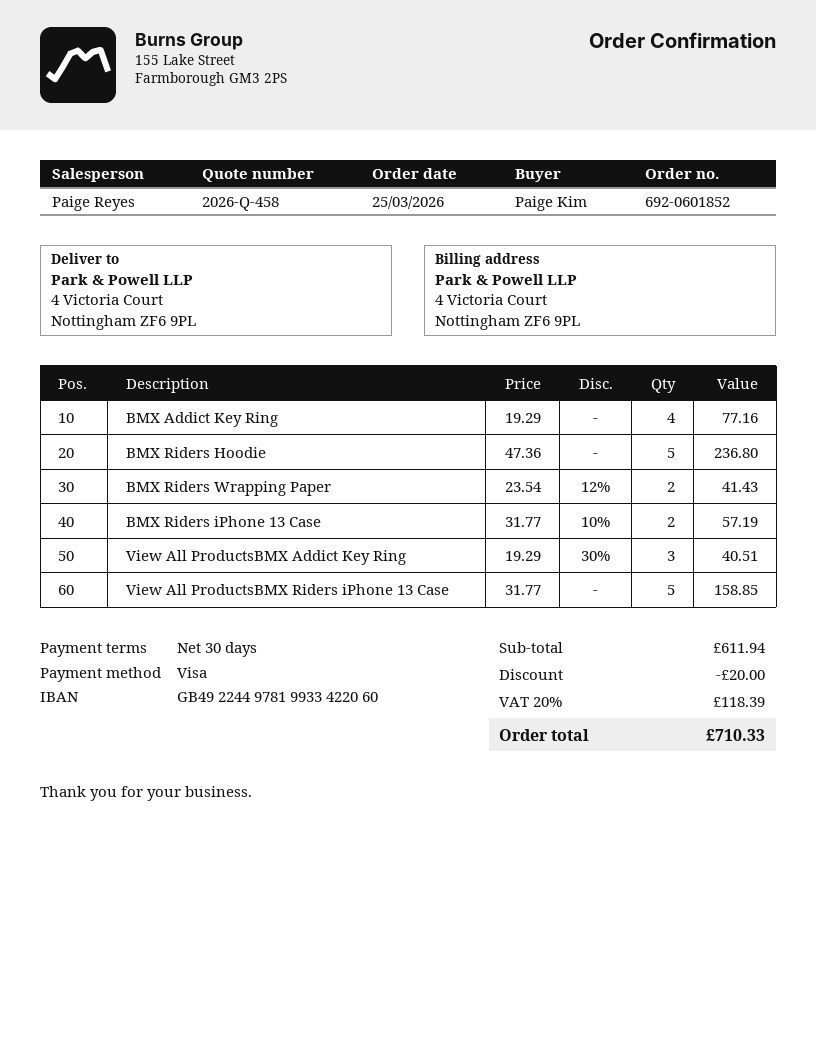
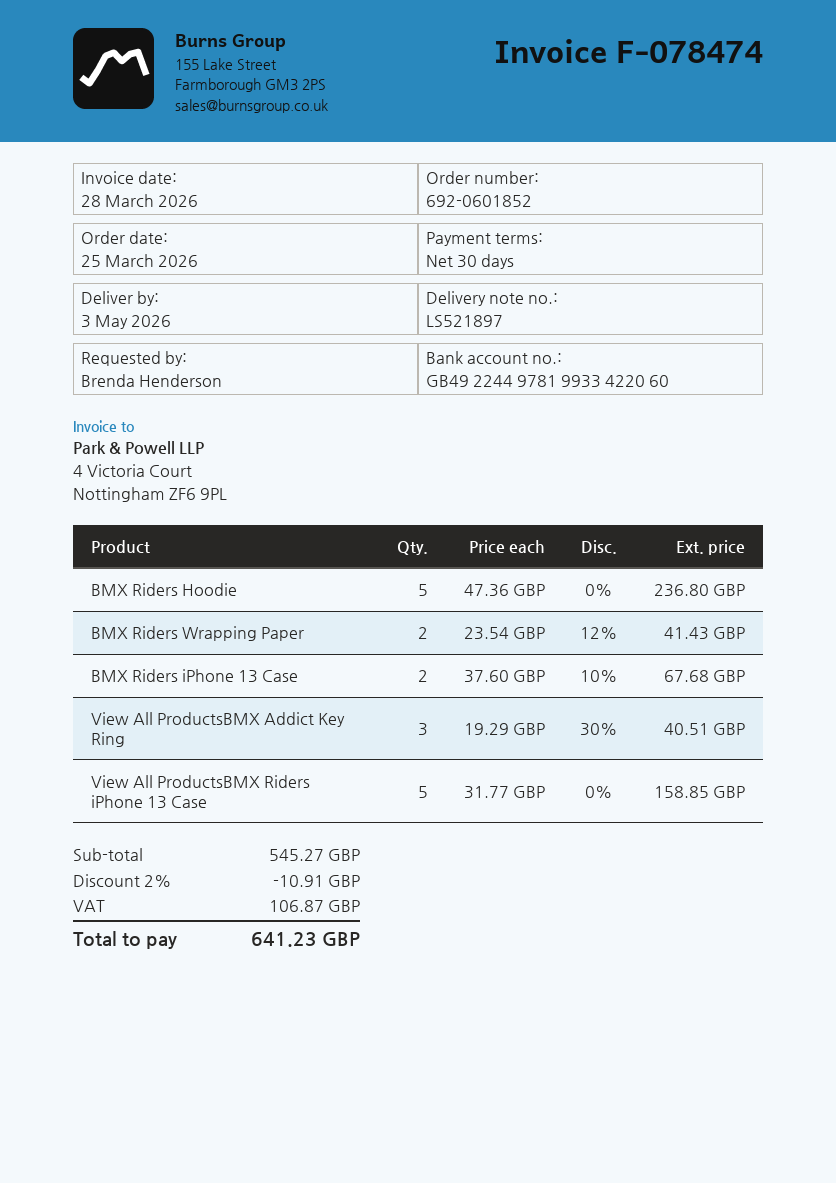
ordered by: Paige Kim -> Brenda Henderson
BMX Addict Key Ring: 4 x 19.29 = 77.16 -> none
BMX Riders iPhone 13 Case: 2 x 31.77 - 10% = 57.19 -> 2 x 37.60 - 10% = 67.68
subtotal: 611.94 -> 545.27
discount: 20.00 -> 10.91
tax: 118.39 -> 106.87
total: 710.33 -> 641.23

